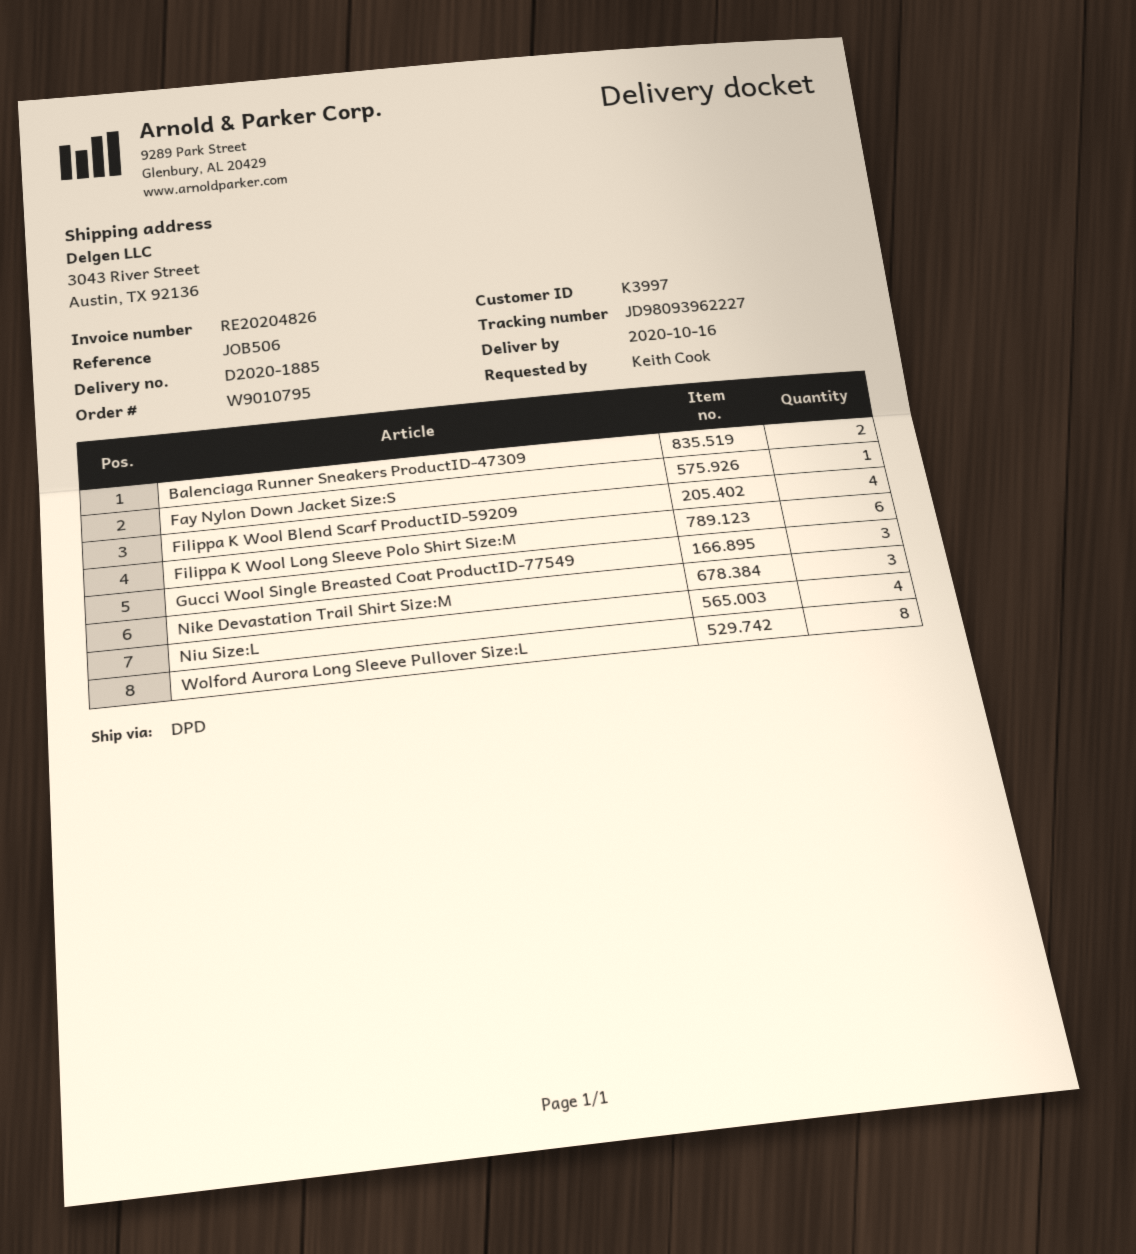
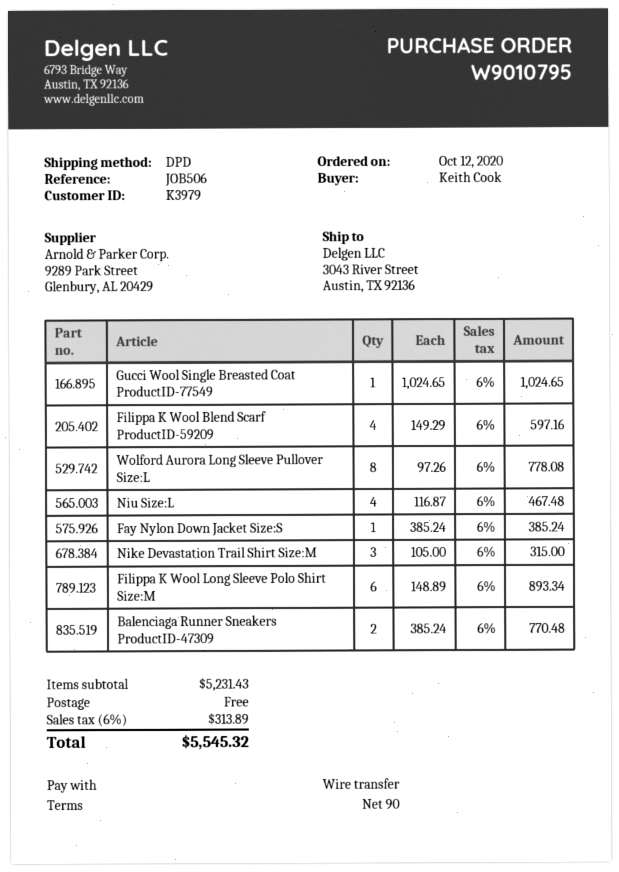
customer number: K3997 -> K3979
Gucci Wool Single Breasted Coat ProductID-77549: 3 -> 1

